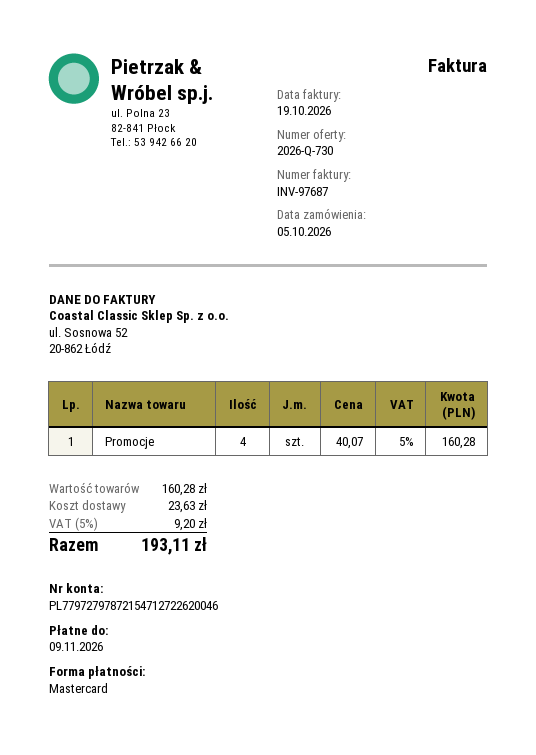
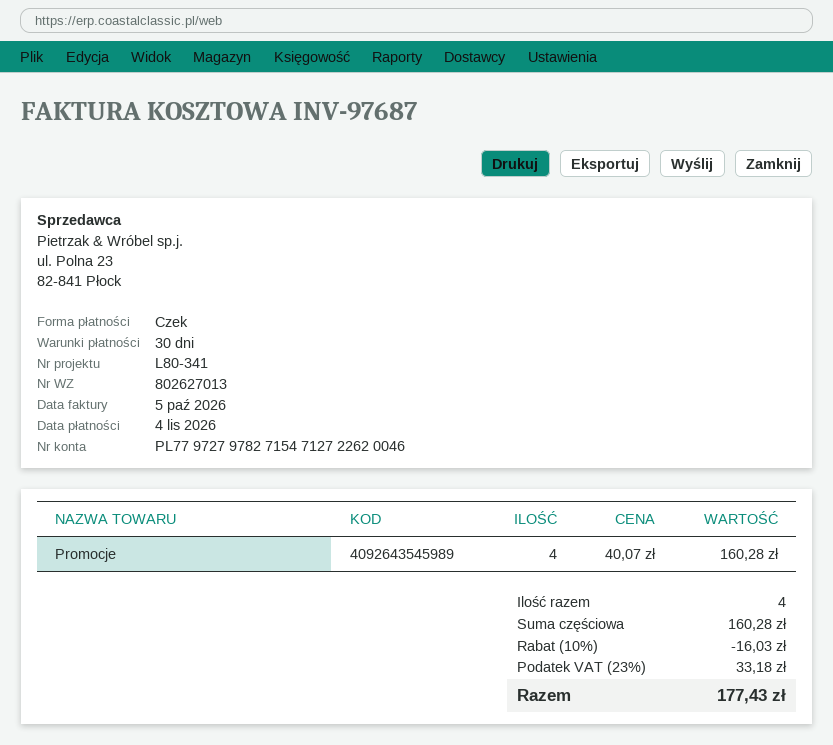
invoice date: 2026-10-19 -> 2026-10-05
due date: 2026-11-09 -> 2026-11-04
payment method: Mastercard -> cheque
bank account: PL77972797872154712722620046 -> PL77972797827154712722620046
discount: none -> 10% = 16.03
shipping: 23.63 -> none
tax: 5% = 9.20 -> 23% = 33.18
total: 193.11 -> 177.43

